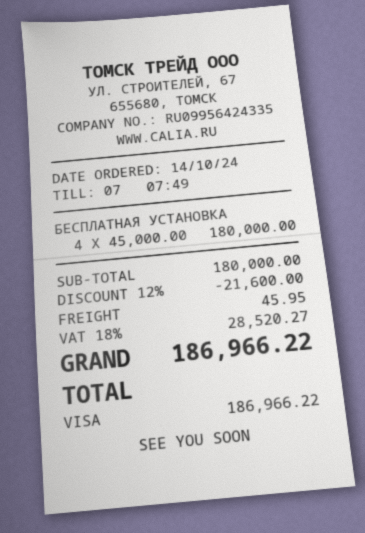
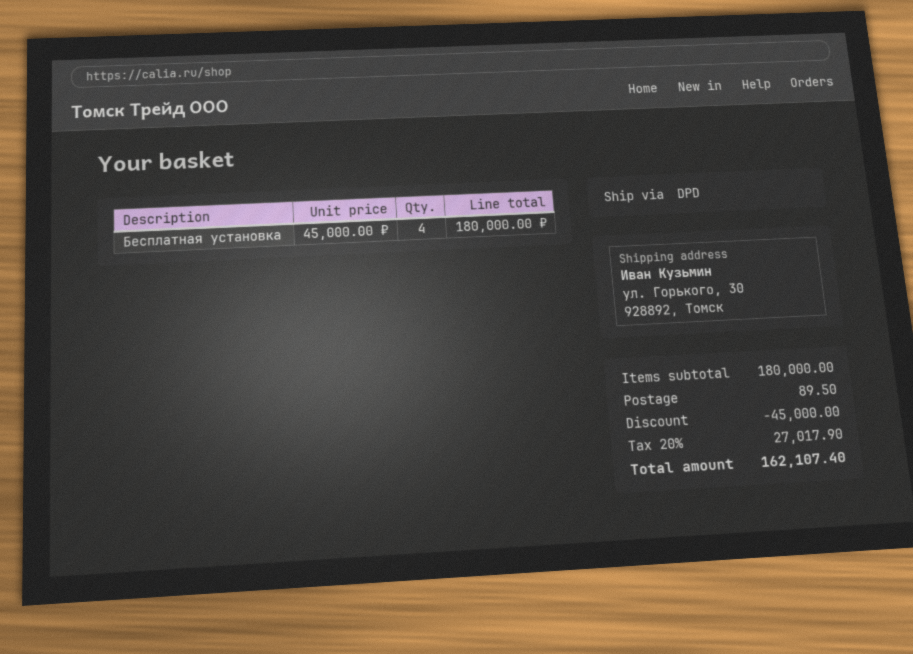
discount: 21600.00 -> 45000.00
shipping: 45.95 -> 89.50
tax: 18% = 28520.27 -> 20% = 27017.90
total: 186966.22 -> 162107.40

